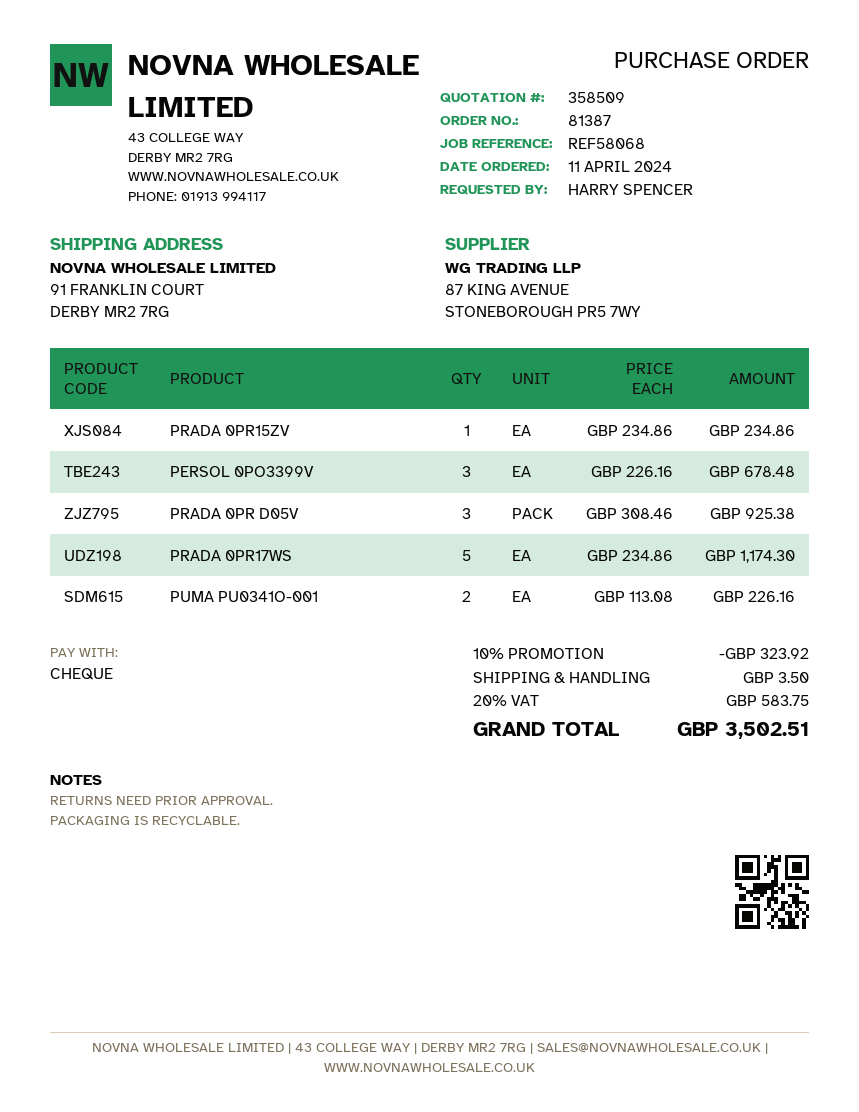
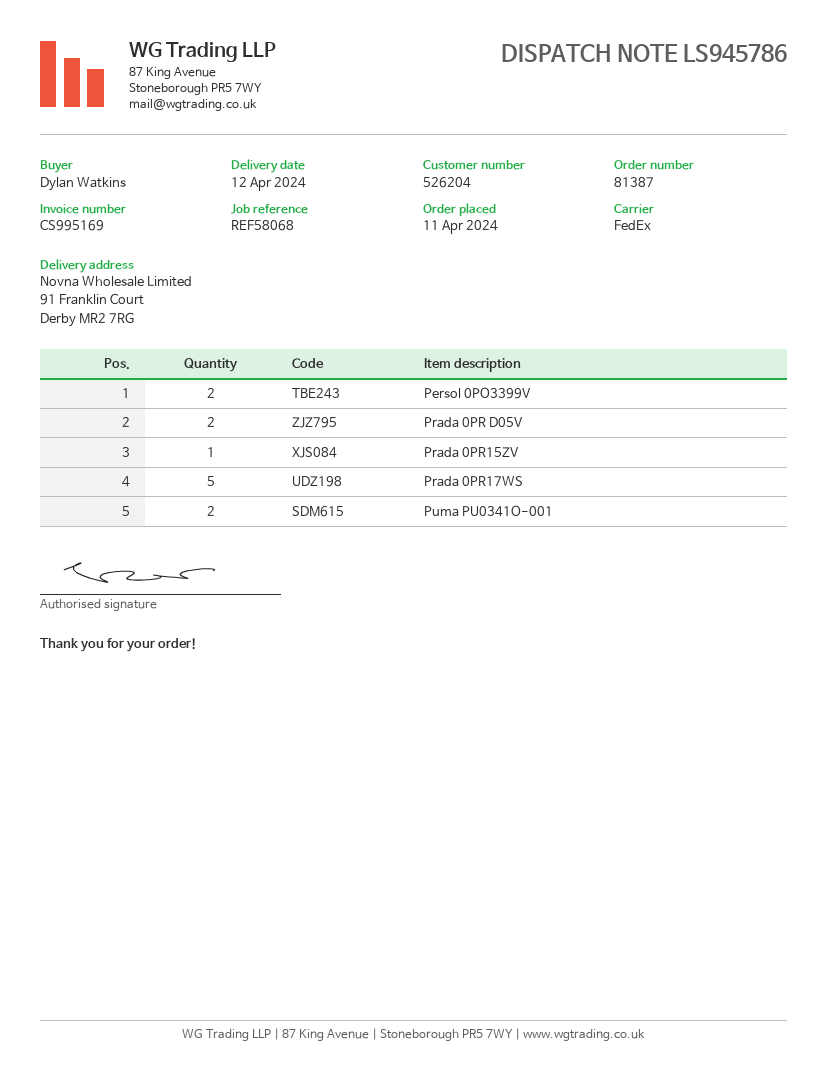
ordered by: HARRY SPENCER -> Dylan Watkins
PERSOL 0PO3399V: 3 -> 2
PRADA 0PR D05V: 3 -> 2

